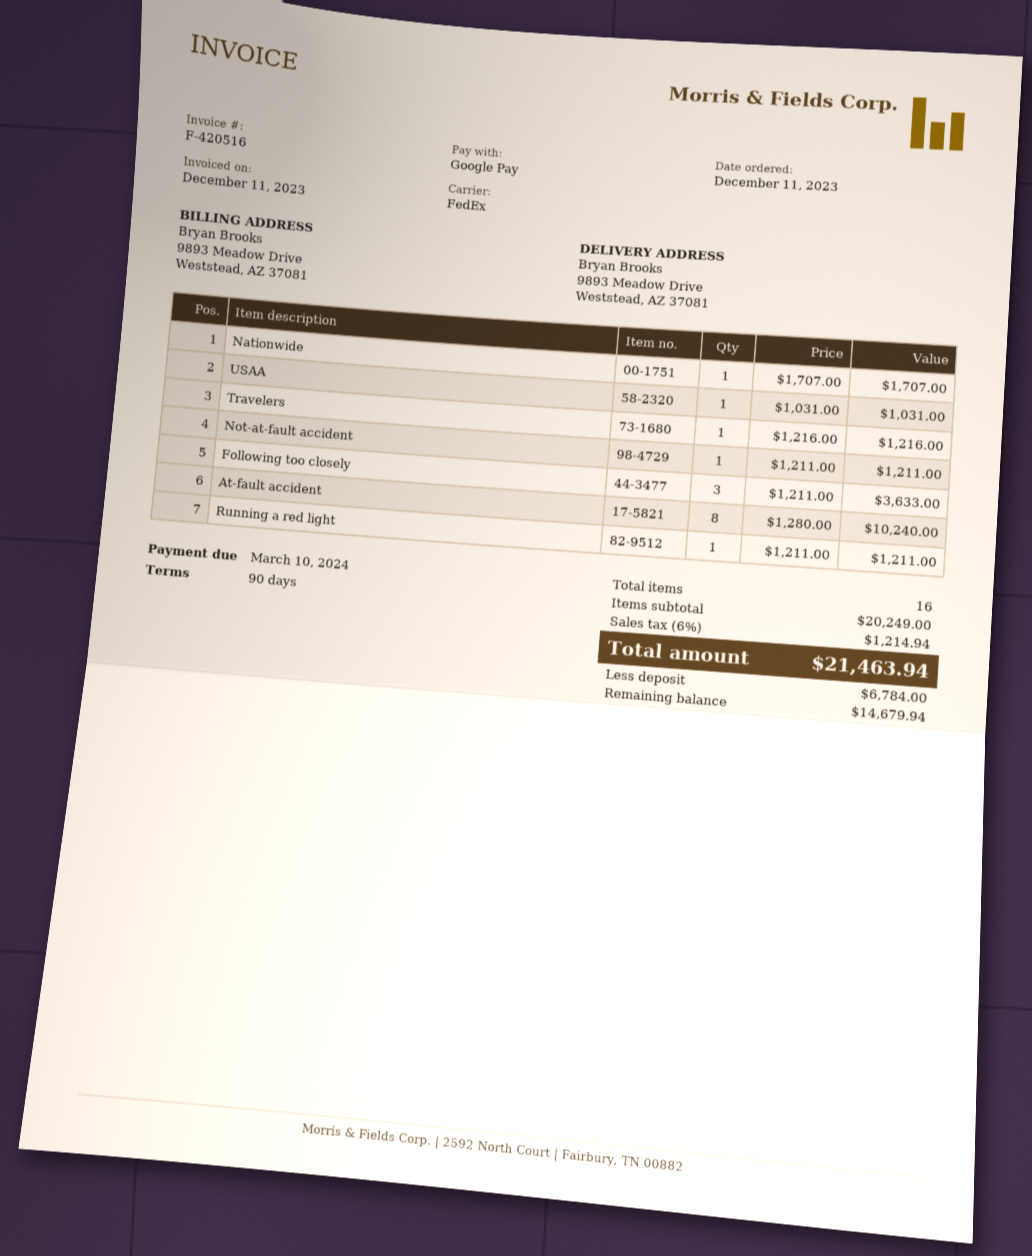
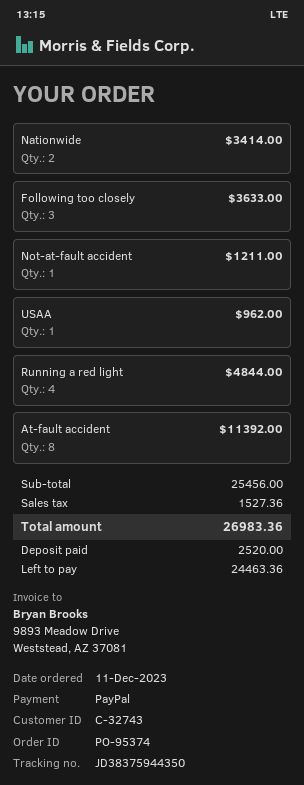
payment method: Google Pay -> PayPal
Nationwide: 1 for 1707.00 -> 2 for 3414.00
USAA: 1 for 1031.00 -> 1 for 962.00
Travelers: 1 for 1216.00 -> none
At-fault accident: 8 for 10240.00 -> 8 for 11392.00
Running a red light: 1 for 1211.00 -> 4 for 4844.00
subtotal: 20249.00 -> 25456.00
tax: 1214.94 -> 1527.36
total: 21463.94 -> 26983.36
deposit: 6784.00 -> 2520.00
balance: 14679.94 -> 24463.36

